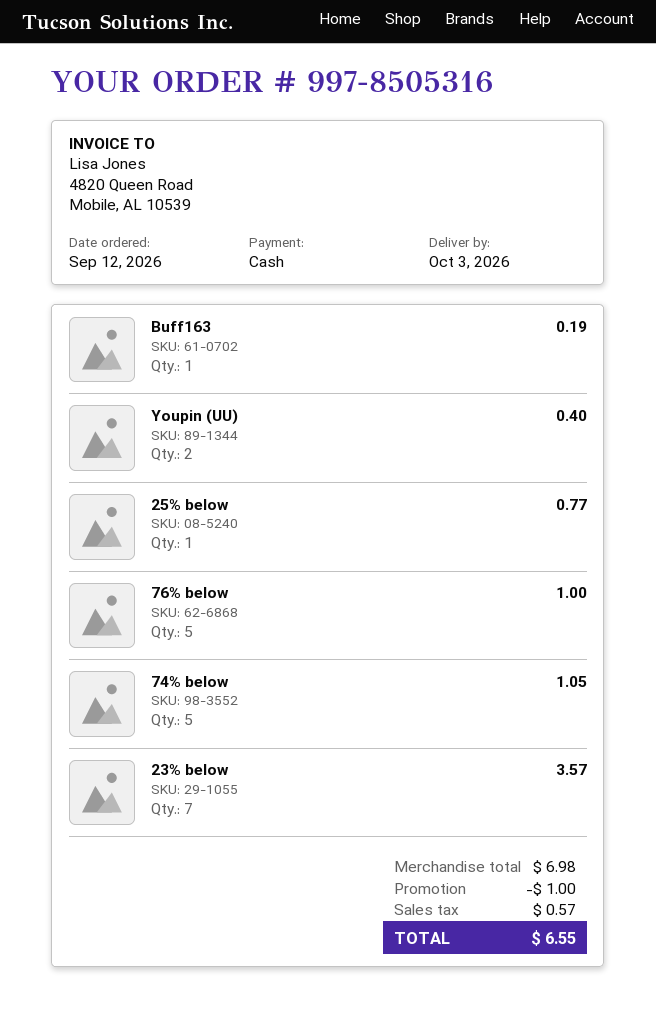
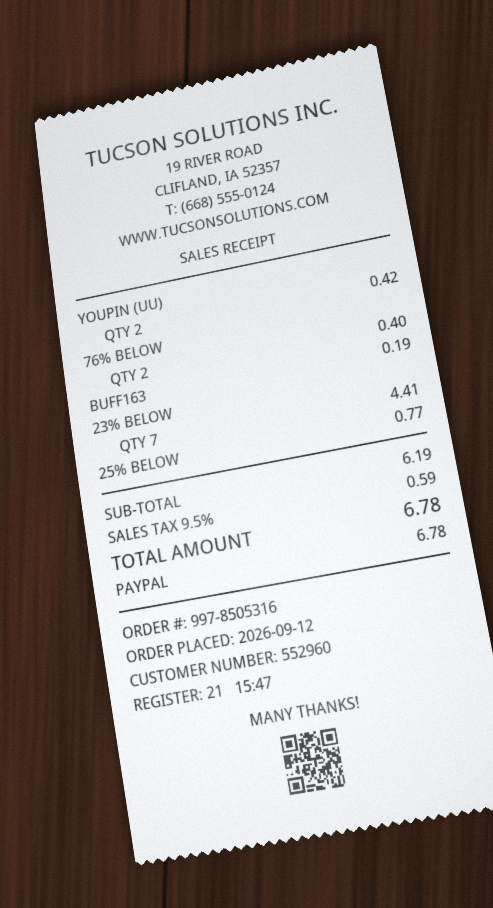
payment method: cash -> PayPal
Youpin (UU): 2 for 0.40 -> 2 for 0.42
76% below: 5 for 1.00 -> 2 for 0.40
74% below: 5 for 1.05 -> none
23% below: 7 for 3.57 -> 7 for 4.41
subtotal: 6.98 -> 6.19
discount: 1.00 -> none
tax: 0.57 -> 0.59
total: 6.55 -> 6.78

